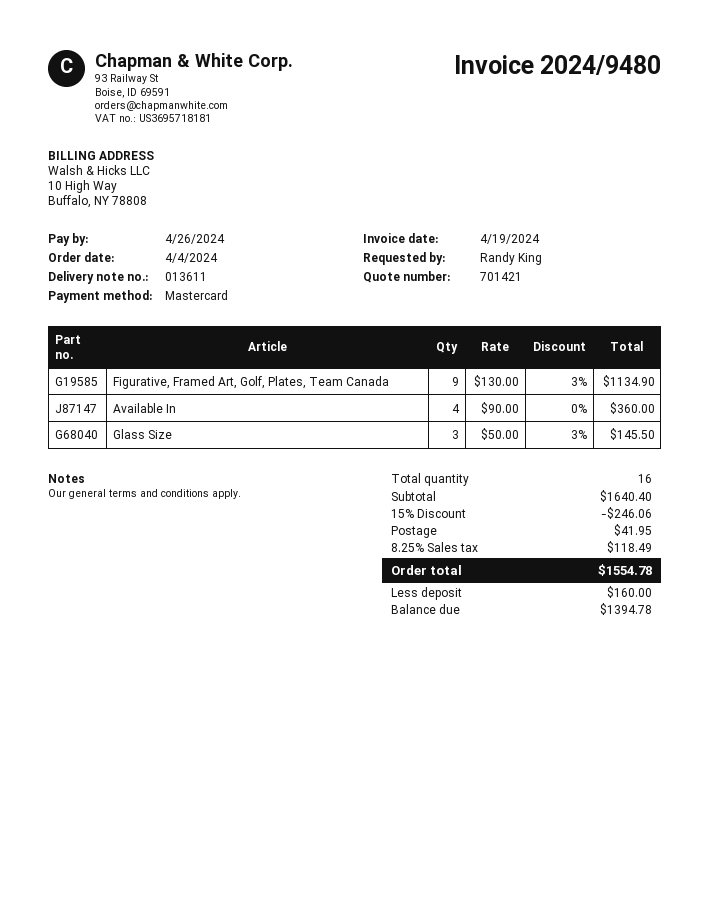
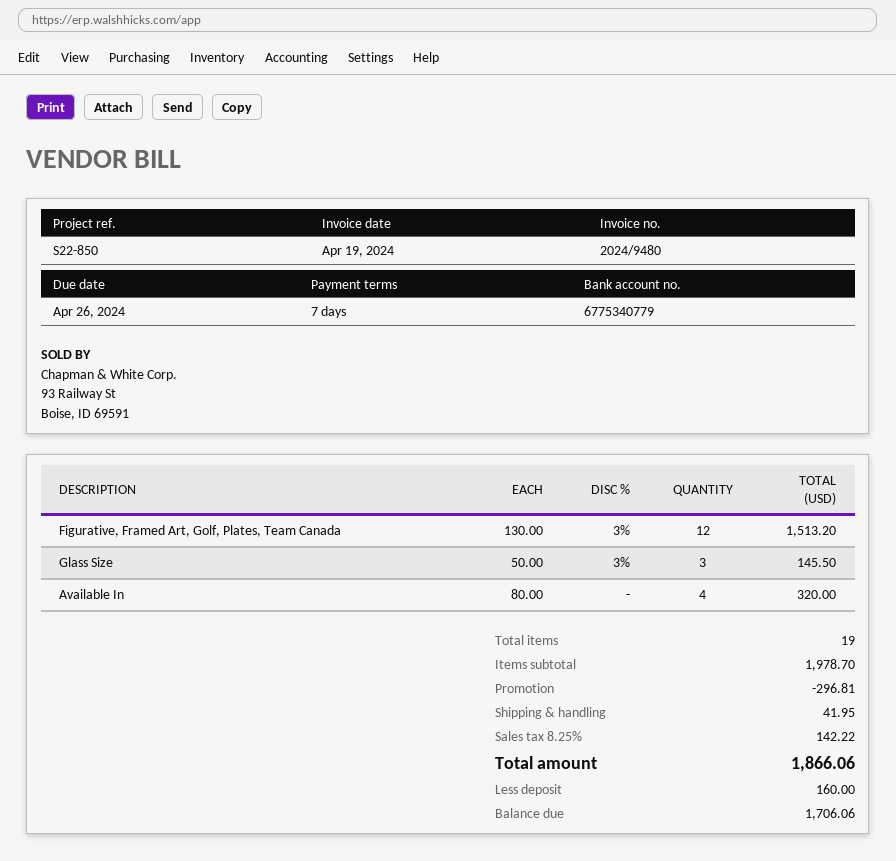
Figurative, Framed Art, Golf, Plates, Team Canada: 9 x 130.00 - 3% = 1134.90 -> 12 x 130.00 - 3% = 1513.20
Available In: 4 x 90.00 = 360.00 -> 4 x 80.00 = 320.00
total quantity: 16 -> 19
subtotal: 1640.40 -> 1978.70
discount: 246.06 -> 296.81
tax: 8.25% = 118.49 -> 8.25% = 142.22
total: 1554.78 -> 1866.06
balance: 1394.78 -> 1706.06

